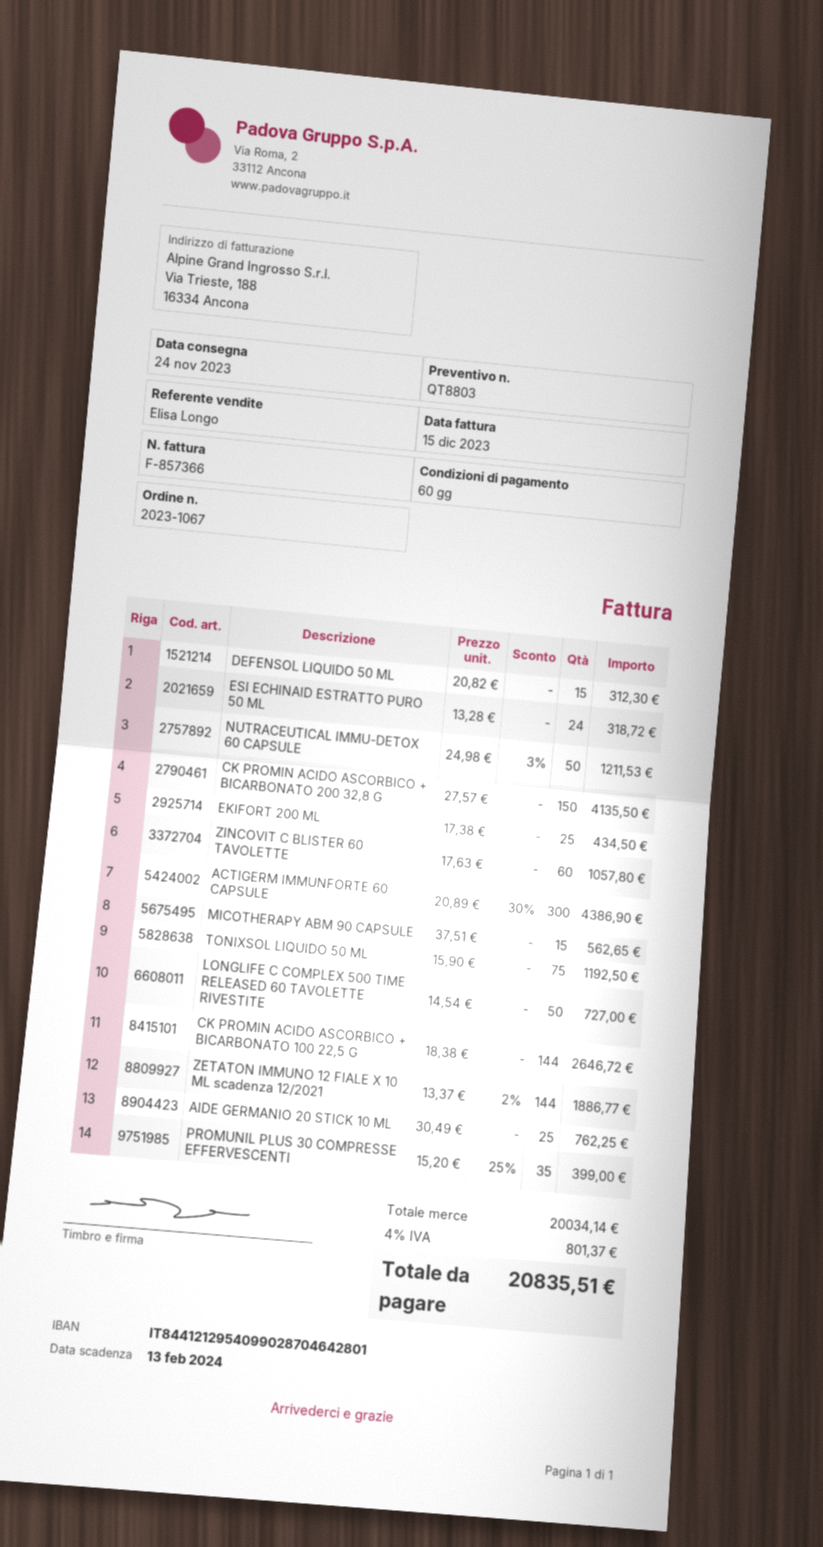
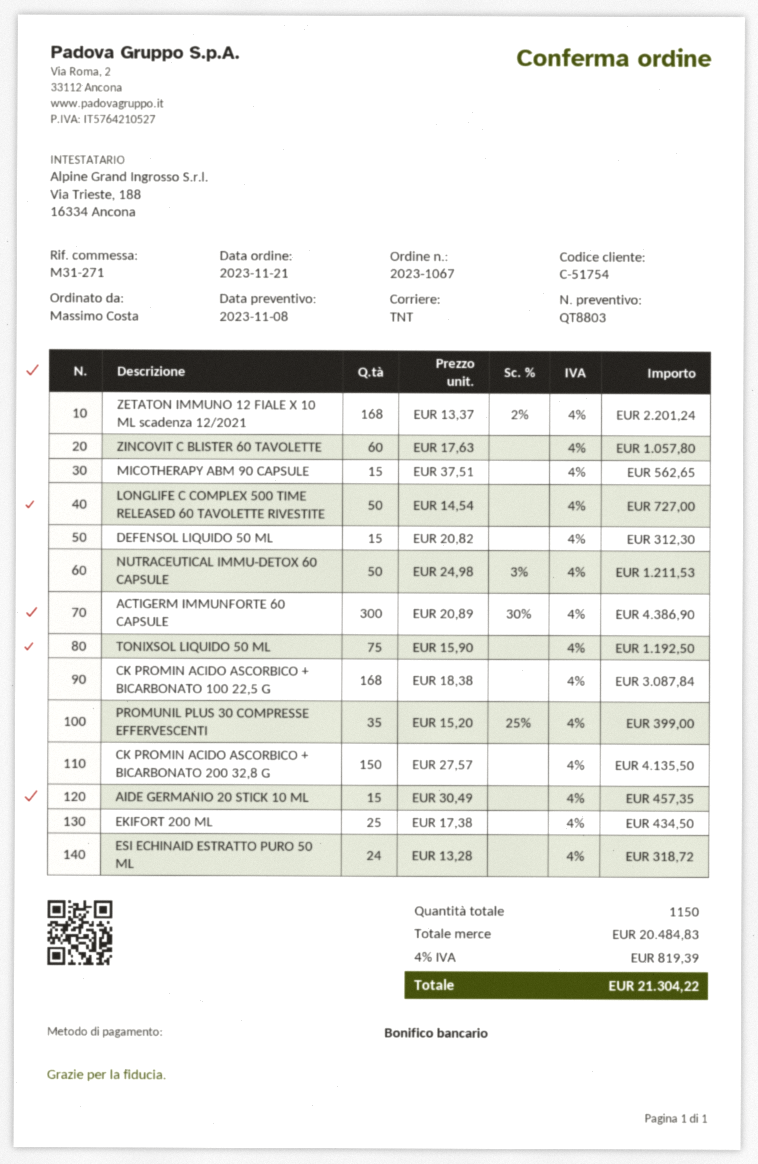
CK PROMIN ACIDO ASCORBICO + BICARBONATO 100 22,5 G: 144 x 18.38 = 2646.72 -> 168 x 18.38 = 3087.84
ZETATON IMMUNO 12 FIALE X 10 ML scadenza 12/2021: 144 x 13.37 - 2% = 1886.77 -> 168 x 13.37 - 2% = 2201.24
AIDE GERMANIO 20 STICK 10 ML: 25 x 30.49 = 762.25 -> 15 x 30.49 = 457.35
subtotal: 20034.14 -> 20484.83
tax: 4% = 801.37 -> 4% = 819.39
total: 20835.51 -> 21304.22

